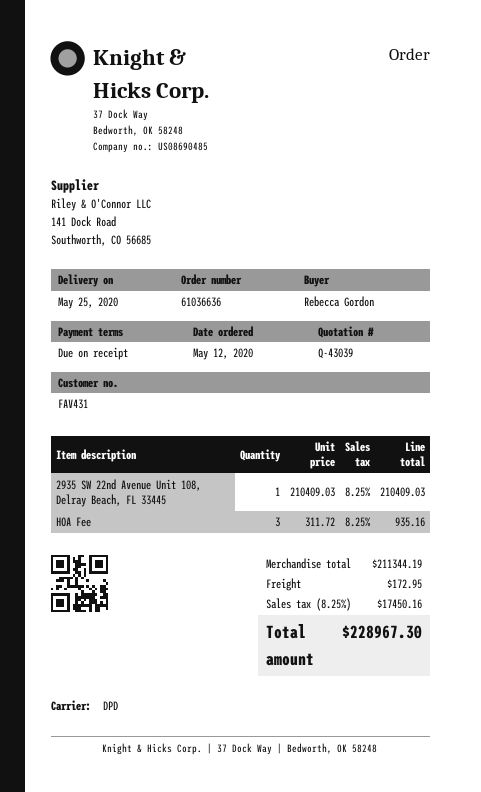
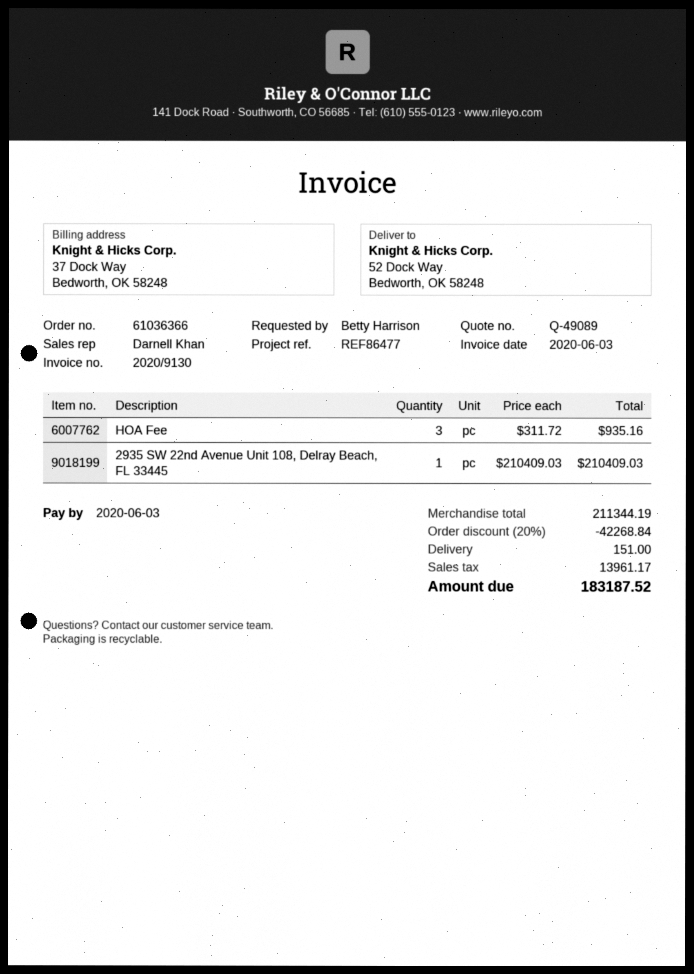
quote number: Q-43039 -> Q-49089
order number: 61036636 -> 61036366
ordered by: Rebecca Gordon -> Betty Harrison
discount: none -> 20% = 42268.84
shipping: 172.95 -> 151.00
tax: 17450.16 -> 13961.17
total: 228967.30 -> 183187.52

